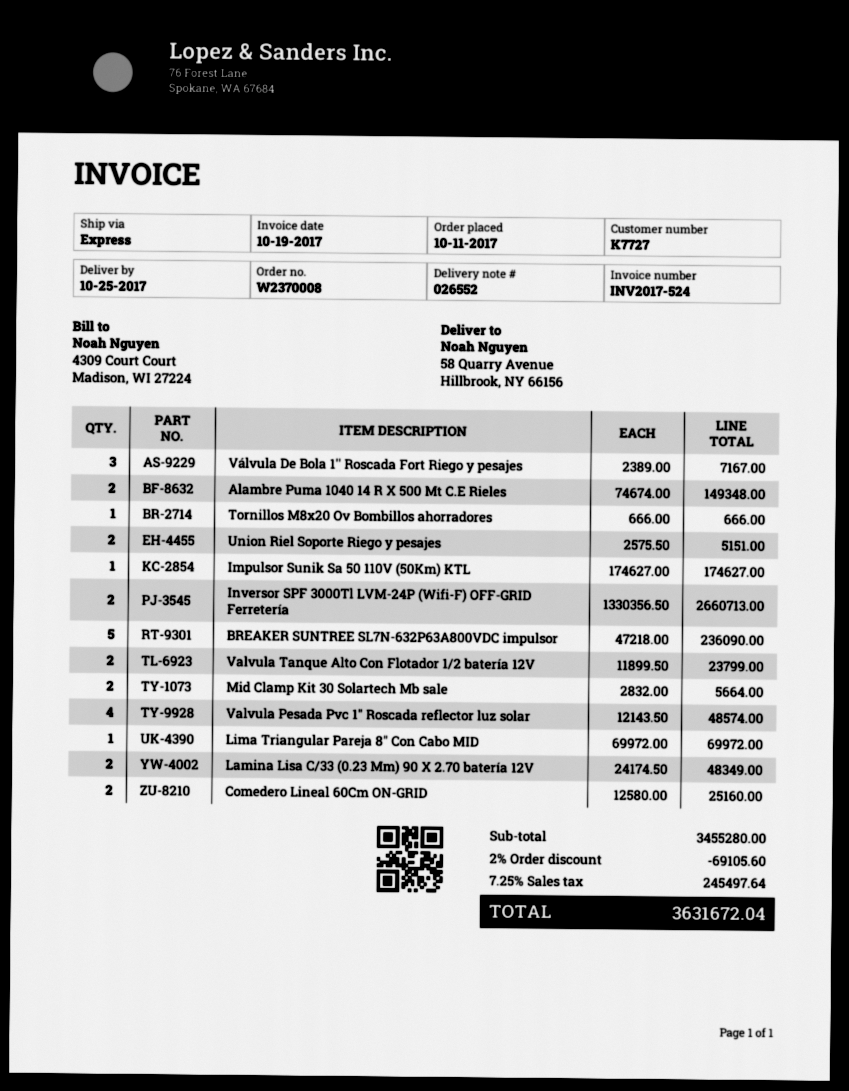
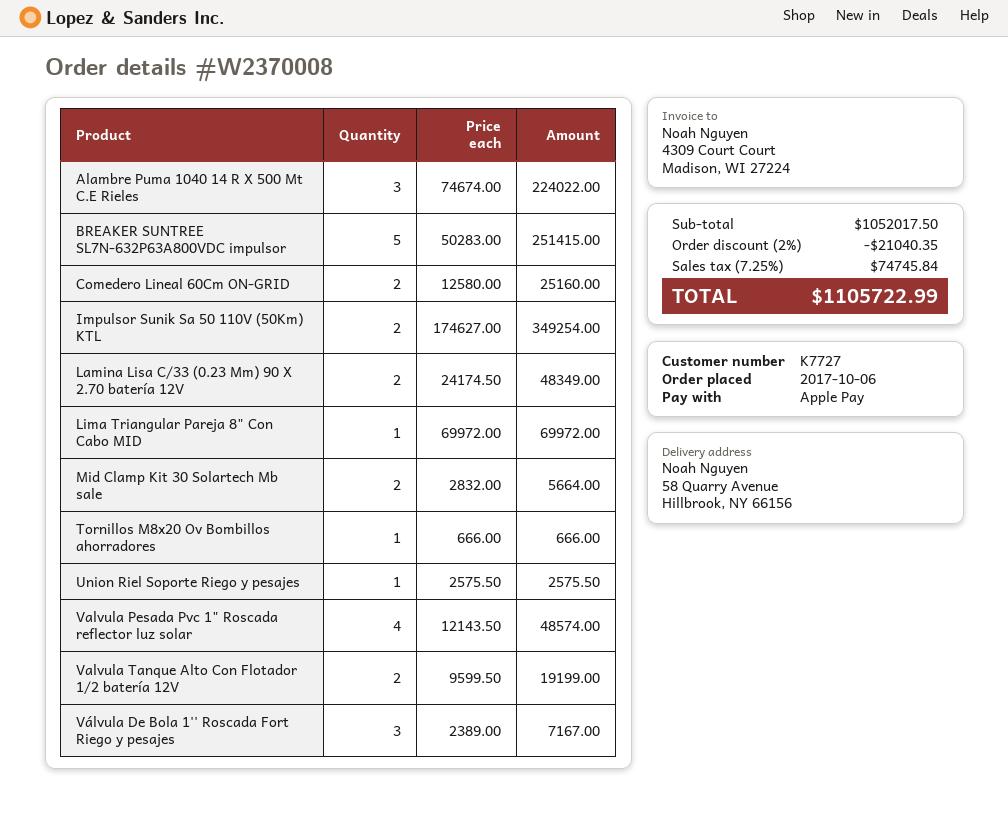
order date: 2017-10-11 -> 2017-10-06
Alambre Puma 1040 14 R X 500 Mt C.E Rieles: 2 x 74674.00 = 149348.00 -> 3 x 74674.00 = 224022.00
Union Riel Soporte Riego y pesajes: 2 x 2575.50 = 5151.00 -> 1 x 2575.50 = 2575.50
Impulsor Sunik Sa 50 110V (50Km) KTL: 1 x 174627.00 = 174627.00 -> 2 x 174627.00 = 349254.00
Inversor SPF 3000Tl LVM-24P (Wifi-F) OFF-GRID Ferretería: 2 x 1330356.50 = 2660713.00 -> none
BREAKER SUNTREE SL7N-632P63A800VDC impulsor: 5 x 47218.00 = 236090.00 -> 5 x 50283.00 = 251415.00
Valvula Tanque Alto Con Flotador 1/2 batería 12V: 2 x 11899.50 = 23799.00 -> 2 x 9599.50 = 19199.00
subtotal: 3455280.00 -> 1052017.50
discount: 2% = 69105.60 -> 2% = 21040.35
tax: 7.25% = 245497.64 -> 7.25% = 74745.84
total: 3631672.04 -> 1105722.99

